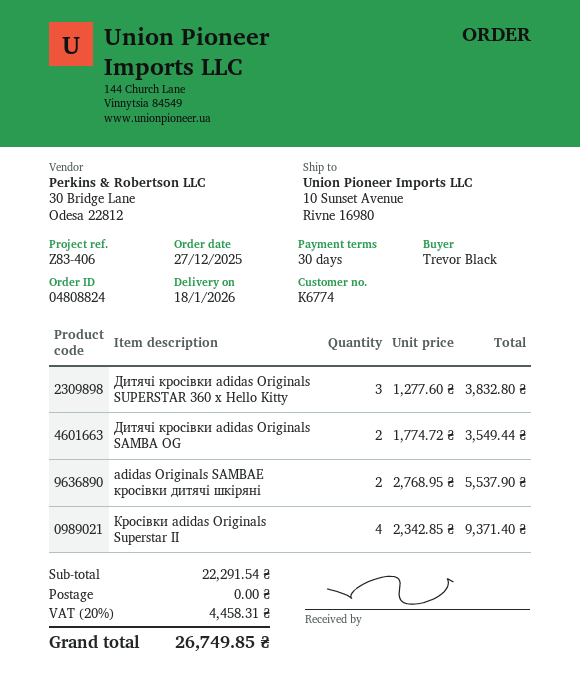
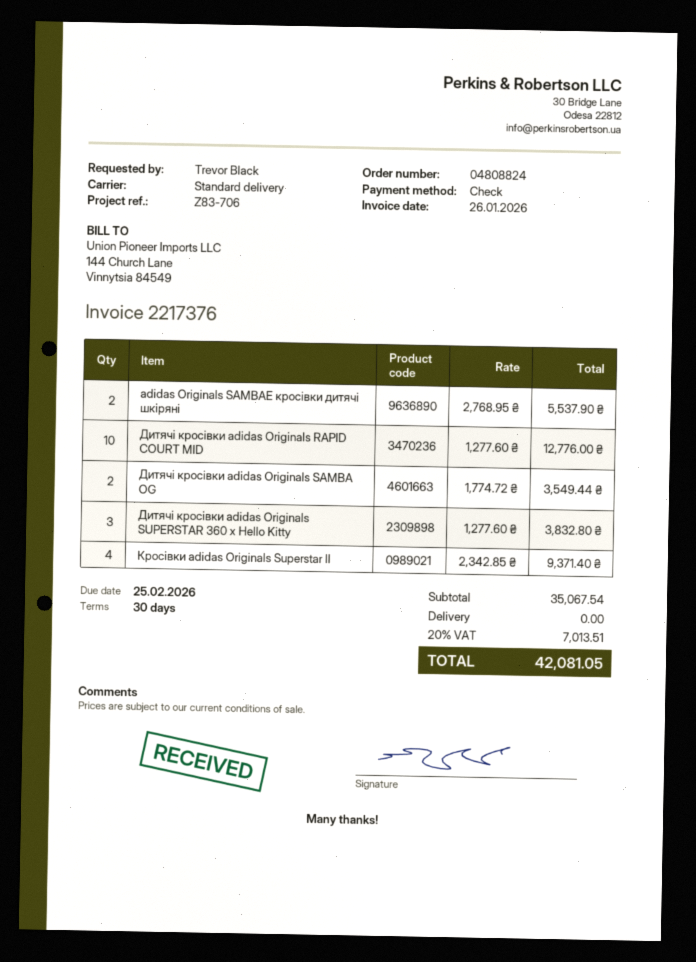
reference: Z83-406 -> Z83-706
Дитячі кросівки adidas Originals RAPID COURT MID: none -> 10 x 1277.60 = 12776.00
subtotal: 22291.54 -> 35067.54
tax: 20% = 4458.31 -> 20% = 7013.51
total: 26749.85 -> 42081.05

